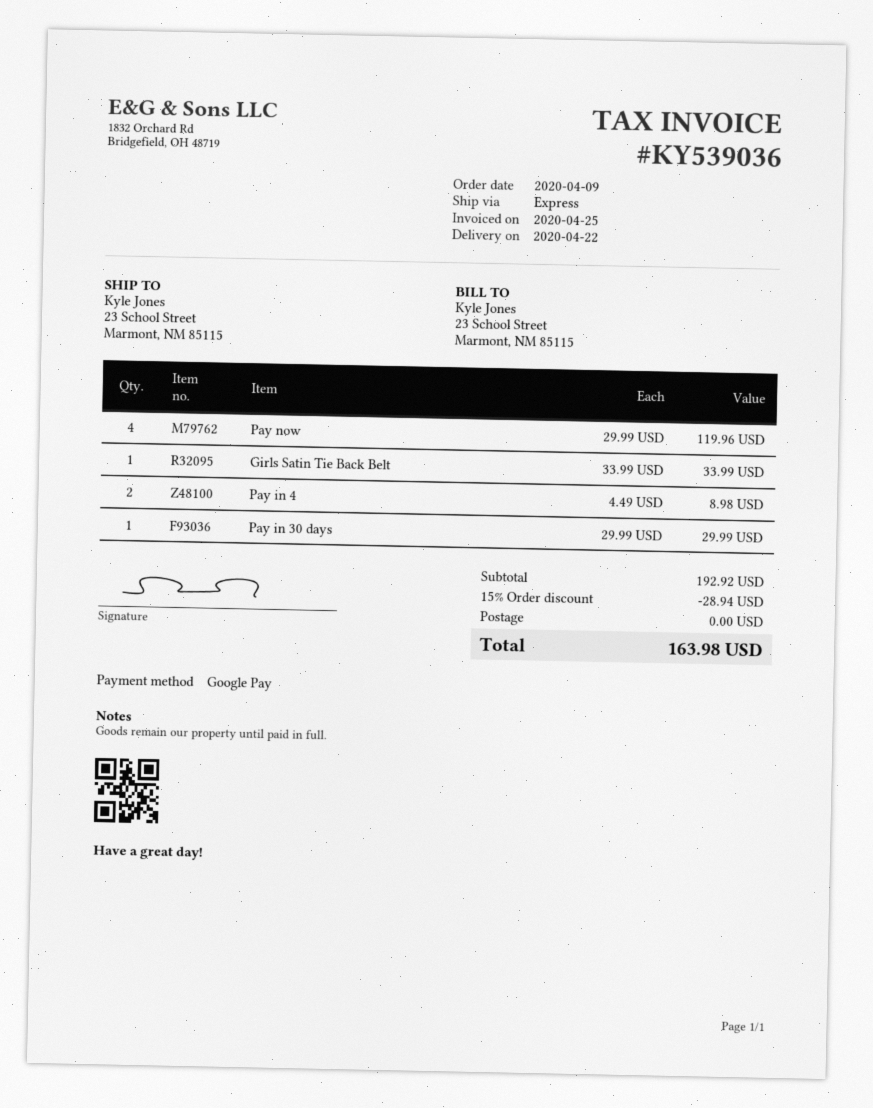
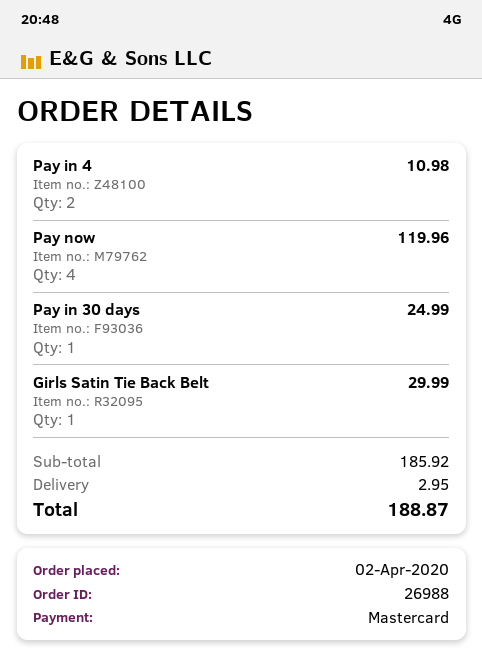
order date: 2020-04-09 -> 2020-04-02
payment method: Google Pay -> Mastercard
Girls Satin Tie Back Belt: 1 for 33.99 -> 1 for 29.99
Pay in 4: 2 for 8.98 -> 2 for 10.98
Pay in 30 days: 1 for 29.99 -> 1 for 24.99
subtotal: 192.92 -> 185.92
discount: 15% = 28.94 -> none
shipping: 0.00 -> 2.95
total: 163.98 -> 188.87

